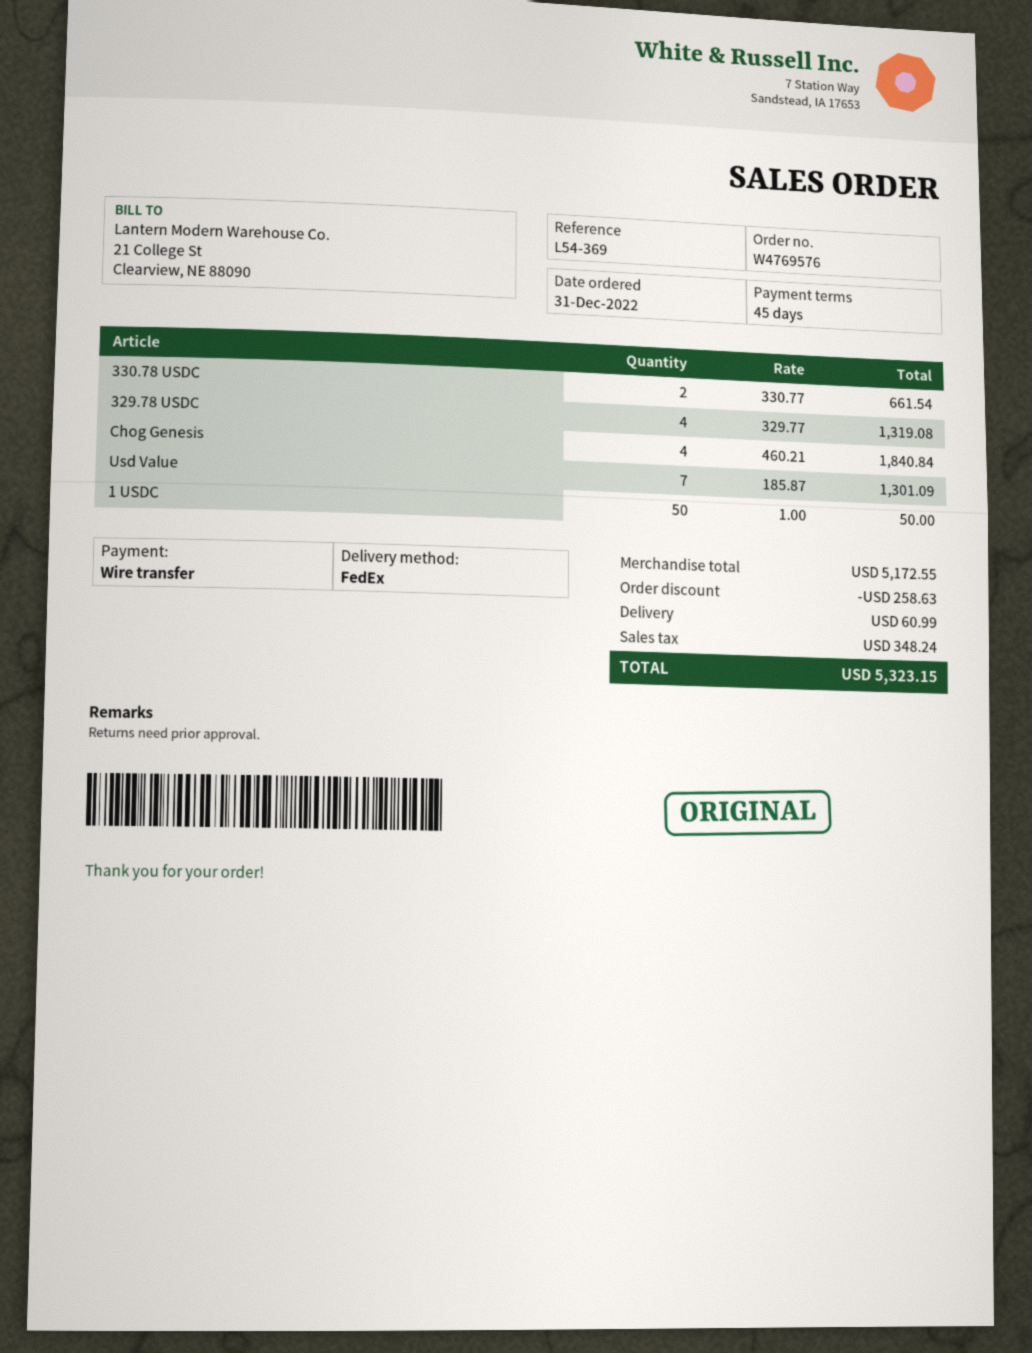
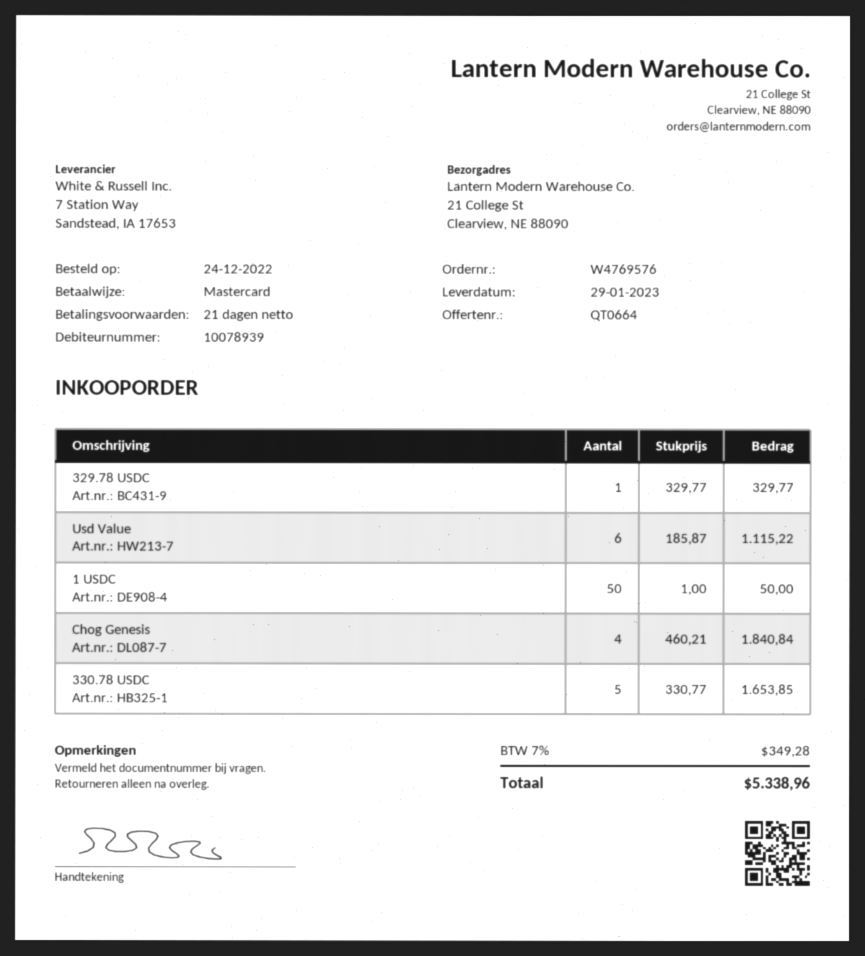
order date: 2022-12-31 -> 2022-12-24
payment terms: 45 days -> 21 days
payment method: bank transfer -> Mastercard
330.78 USDC: 2 x 330.77 = 661.54 -> 5 x 330.77 = 1653.85
329.78 USDC: 4 x 329.77 = 1319.08 -> 1 x 329.77 = 329.77
Usd Value: 7 x 185.87 = 1301.09 -> 6 x 185.87 = 1115.22
discount: 258.63 -> none
shipping: 60.99 -> none
tax: 348.24 -> 349.28
total: 5323.15 -> 5338.96

